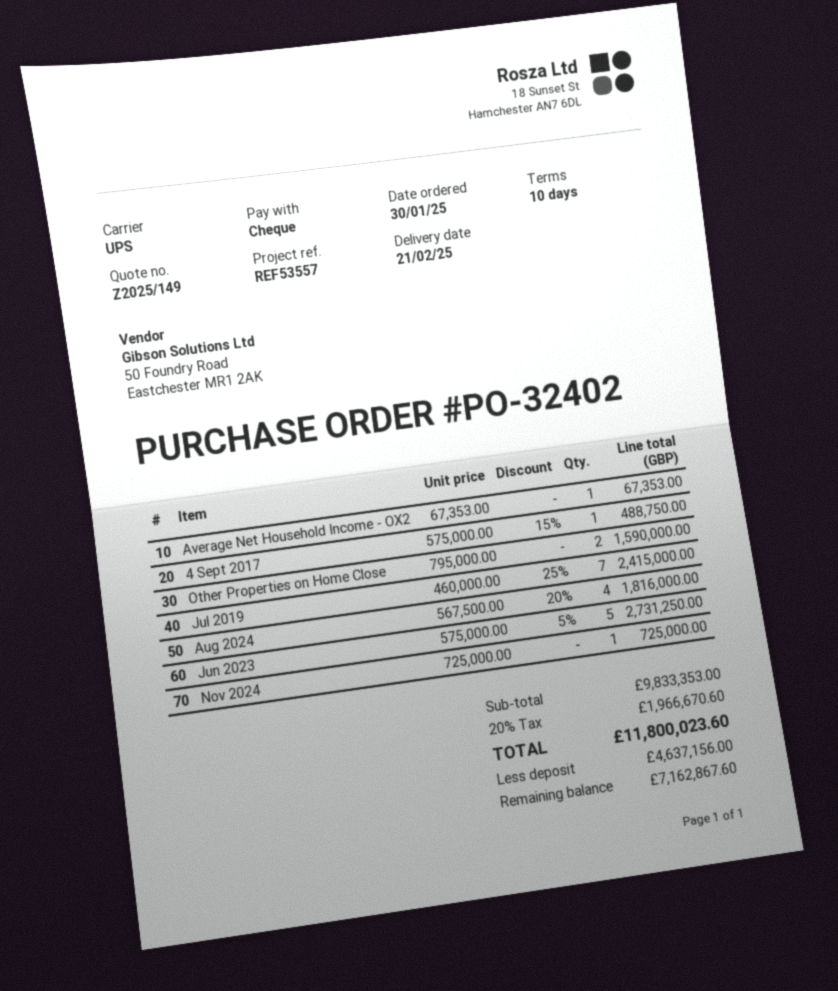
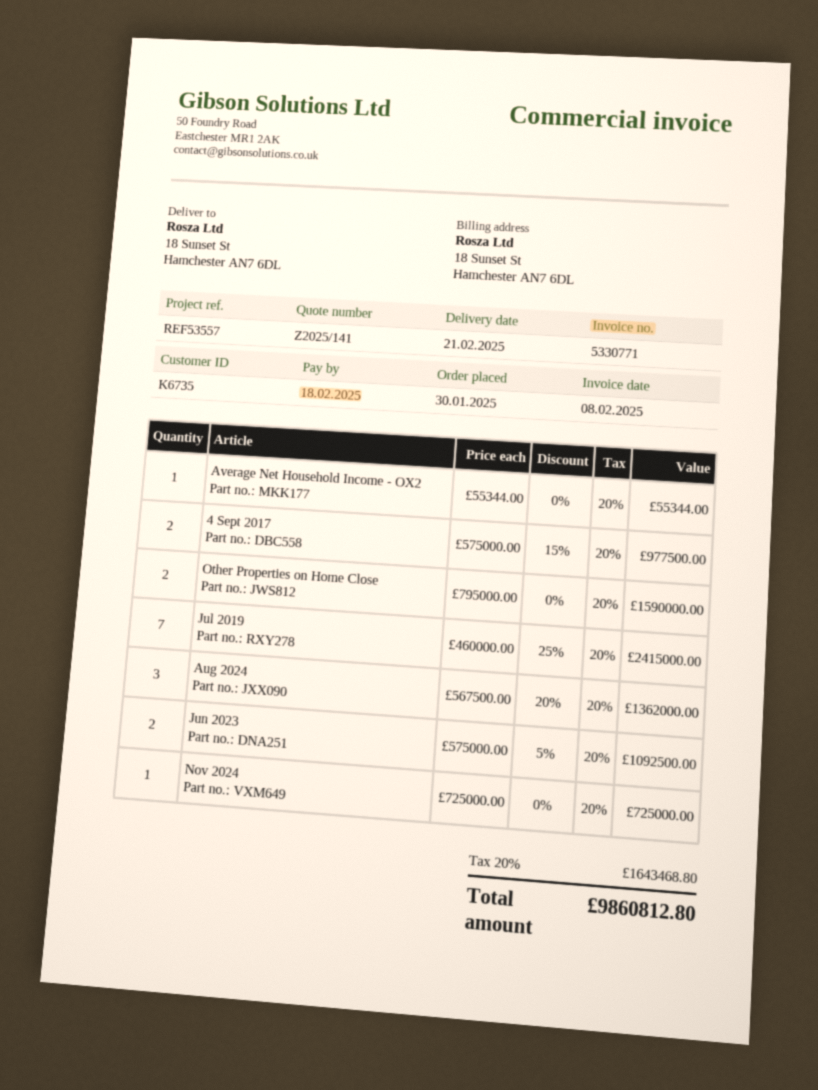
quote number: Z2025/149 -> Z2025/141
Average Net Household Income - OX2: 1 x 67353.00 = 67353.00 -> 1 x 55344.00 = 55344.00
4 Sept 2017: 1 x 575000.00 - 15% = 488750.00 -> 2 x 575000.00 - 15% = 977500.00
Aug 2024: 4 x 567500.00 - 20% = 1816000.00 -> 3 x 567500.00 - 20% = 1362000.00
Jun 2023: 5 x 575000.00 - 5% = 2731250.00 -> 2 x 575000.00 - 5% = 1092500.00
tax: 20% = 1966670.60 -> 20% = 1643468.80
total: 11800023.60 -> 9860812.80

